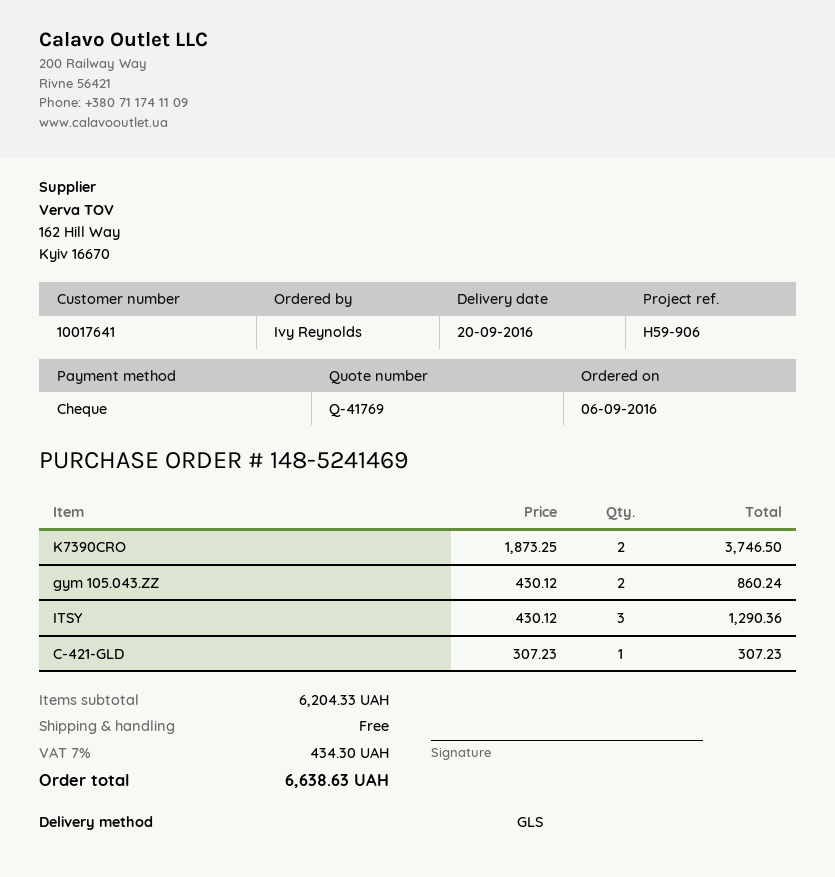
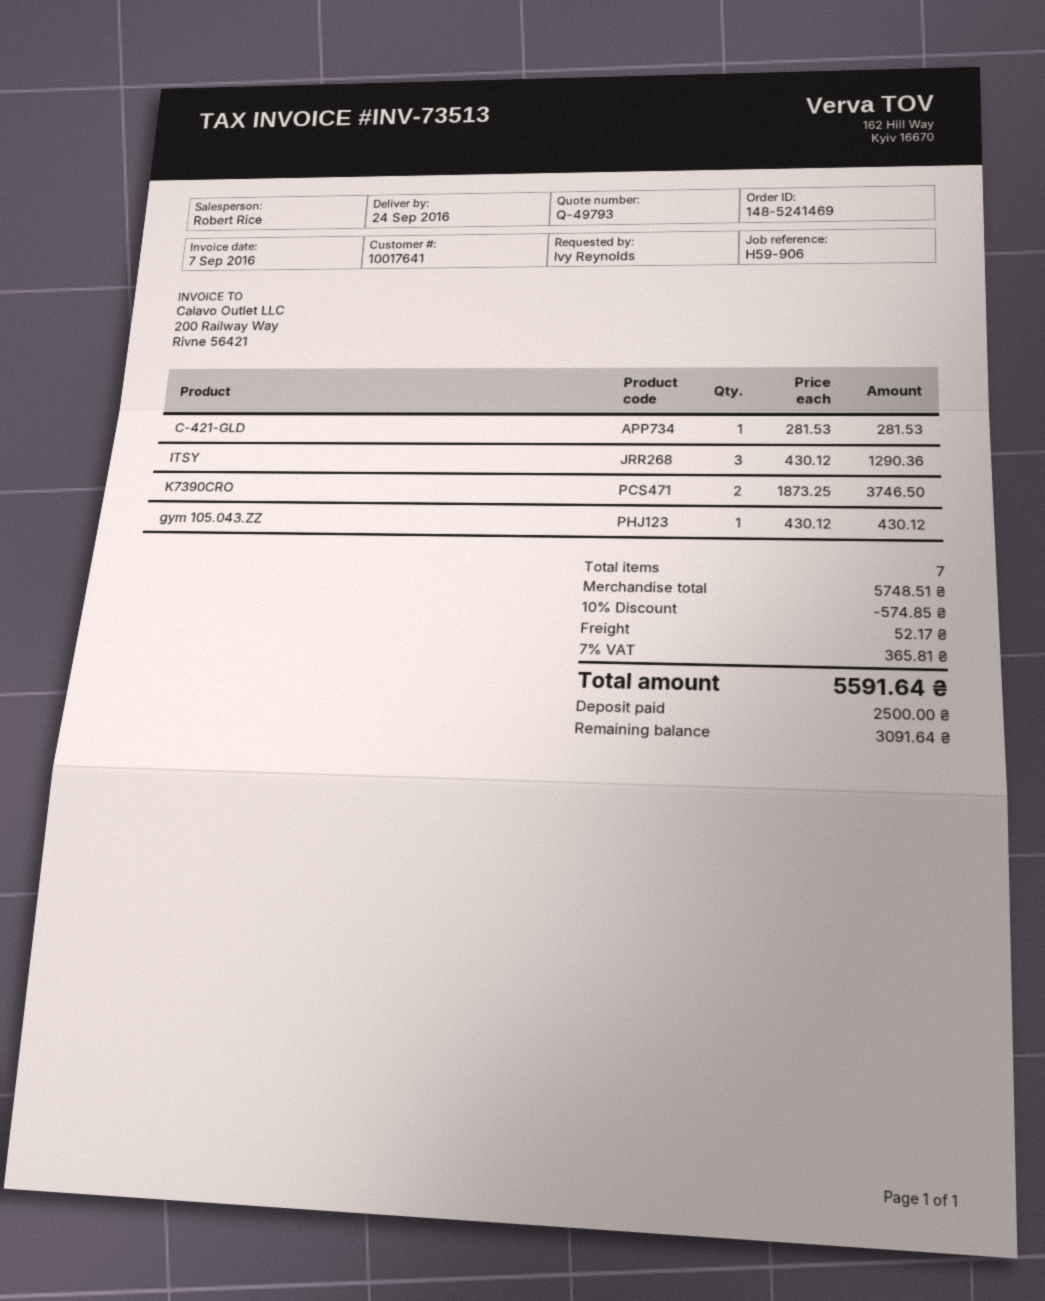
quote number: Q-41769 -> Q-49793
delivery date: 2016-09-20 -> 2016-09-24
gym 105.043.ZZ: 2 x 430.12 = 860.24 -> 1 x 430.12 = 430.12
C-421-GLD: 1 x 307.23 = 307.23 -> 1 x 281.53 = 281.53
subtotal: 6204.33 -> 5748.51
discount: none -> 10% = 574.85
shipping: 0.00 -> 52.17
tax: 7% = 434.30 -> 7% = 365.81
total: 6638.63 -> 5591.64

